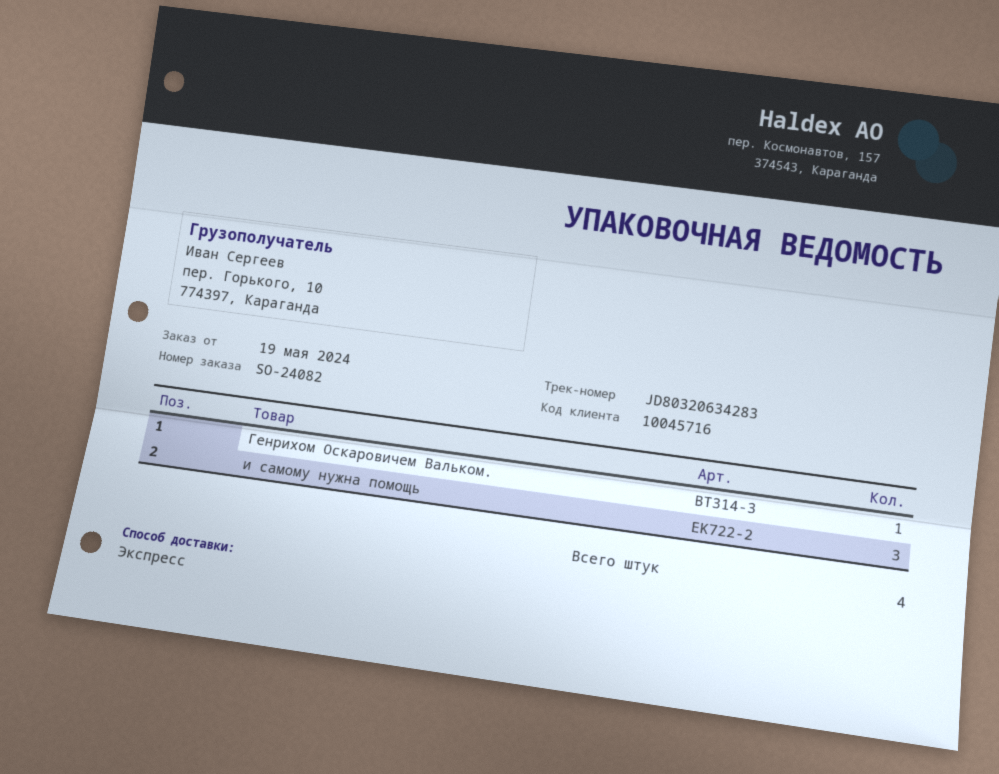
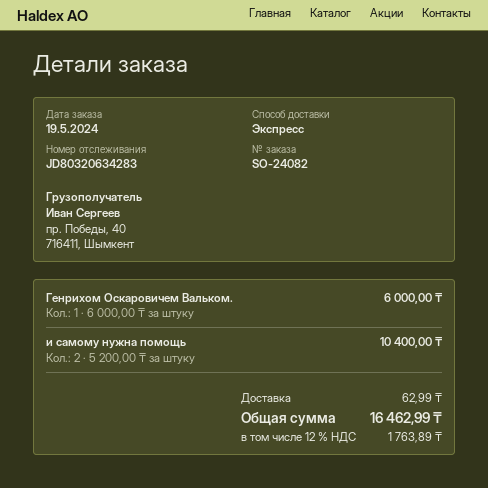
ship to: пер. Горького, 10, 774397, Караганда -> пр. Победы, 40, 716411, Шымкент
и самому нужна помощь: 3 -> 2

